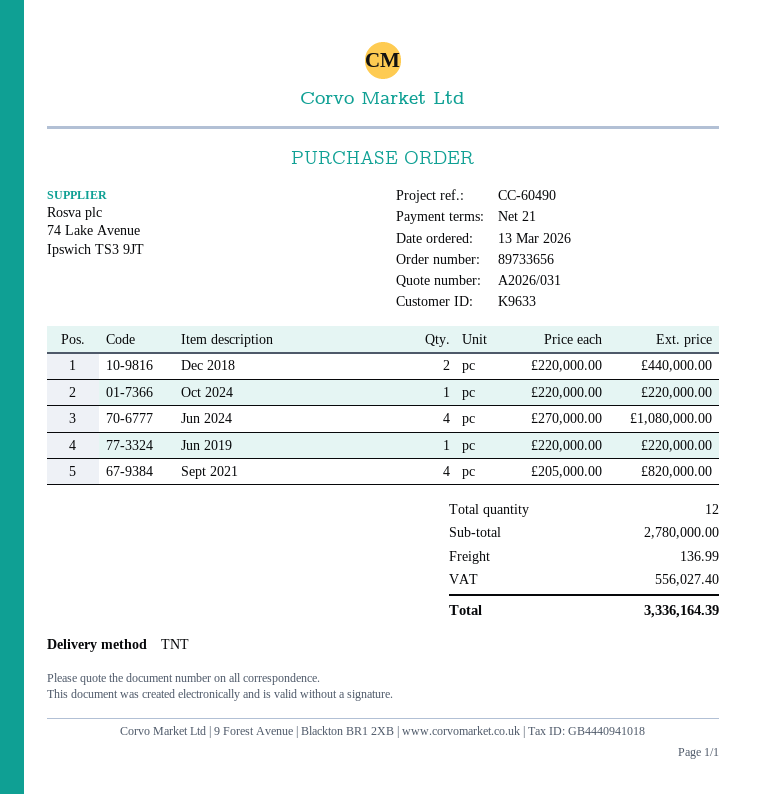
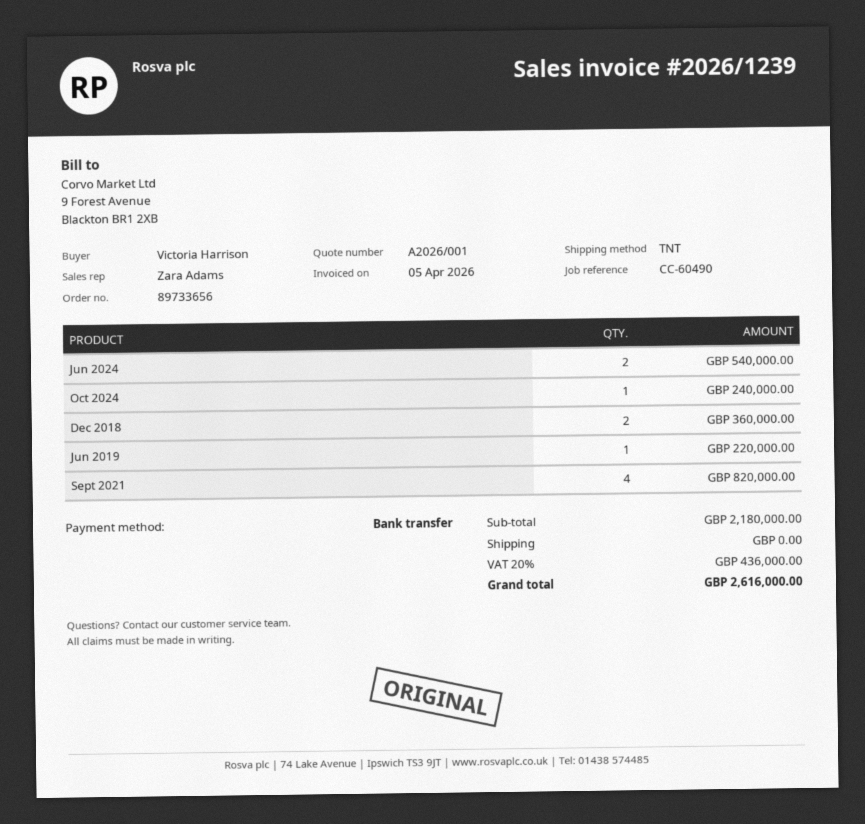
quote number: A2026/031 -> A2026/001
Dec 2018: 2 for 440000.00 -> 2 for 360000.00
Oct 2024: 1 for 220000.00 -> 1 for 240000.00
Jun 2024: 4 for 1080000.00 -> 2 for 540000.00
subtotal: 2780000.00 -> 2180000.00
shipping: 136.99 -> 0.00
tax: 556027.40 -> 436000.00
total: 3336164.39 -> 2616000.00

